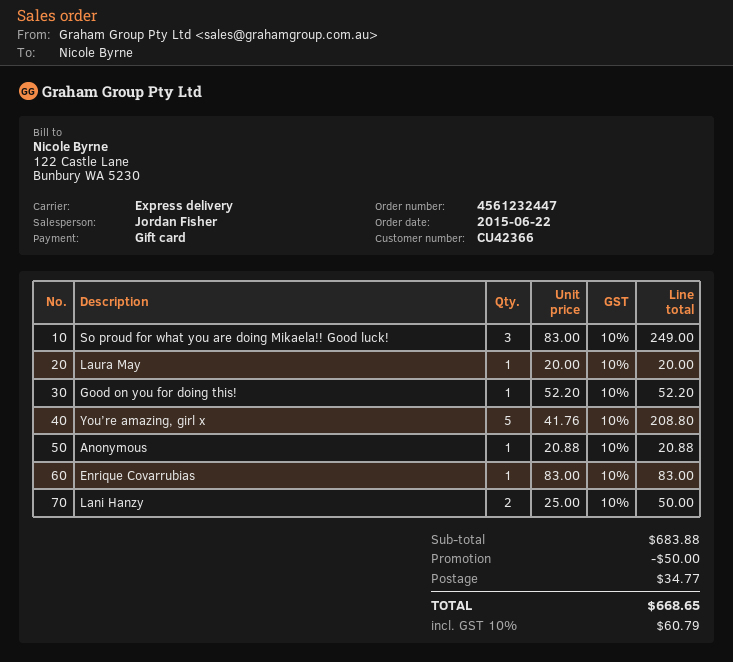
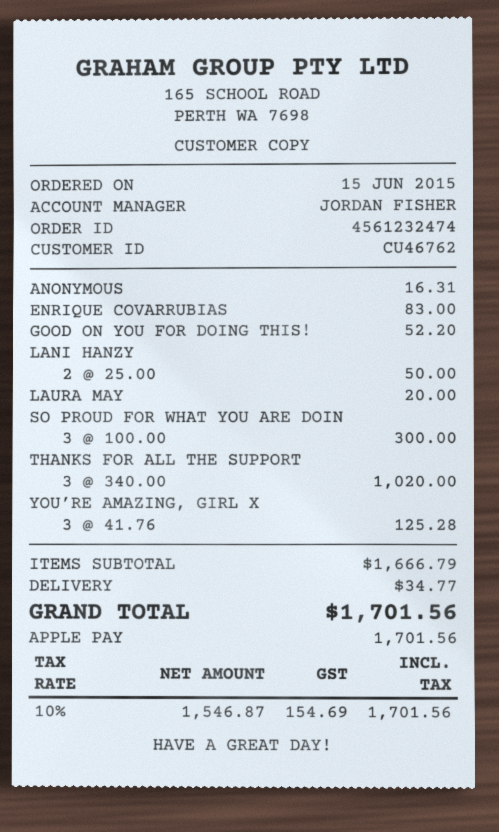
order number: 4561232447 -> 4561232474
order date: 2015-06-22 -> 2015-06-15
customer number: CU42366 -> CU46762
payment method: gift card -> Apple Pay
So proud for what you are doing Mikaela!! Good luck!: 3 x 83.00 = 249.00 -> 3 x 100.00 = 300.00
You’re amazing, girl x: 5 x 41.76 = 208.80 -> 3 x 41.76 = 125.28
Anonymous: 1 x 20.88 = 20.88 -> 1 x 16.31 = 16.31
THANKS FOR ALL THE SUPPORT: none -> 3 x 340.00 = 1020.00
subtotal: 683.88 -> 1666.79
discount: 50.00 -> none
tax: 10% = 60.79 -> 10% = 154.69
total: 668.65 -> 1701.56

